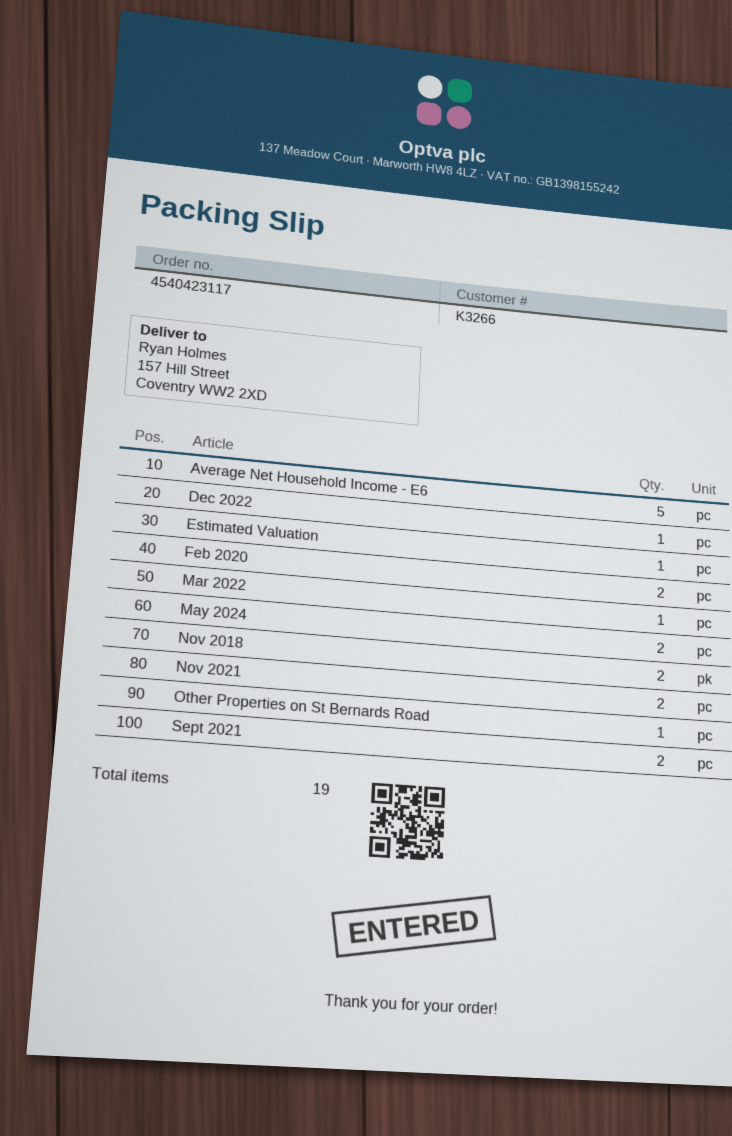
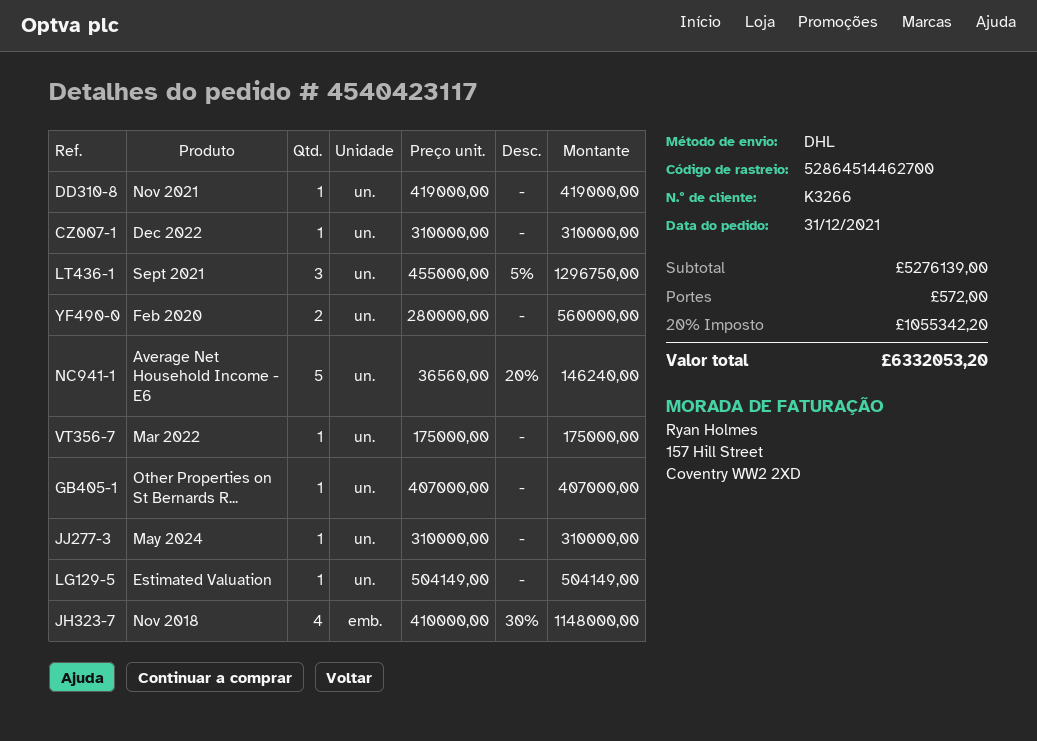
May 2024: 2 -> 1
Nov 2018: 2 -> 4
Nov 2021: 2 -> 1
Sept 2021: 2 -> 3

